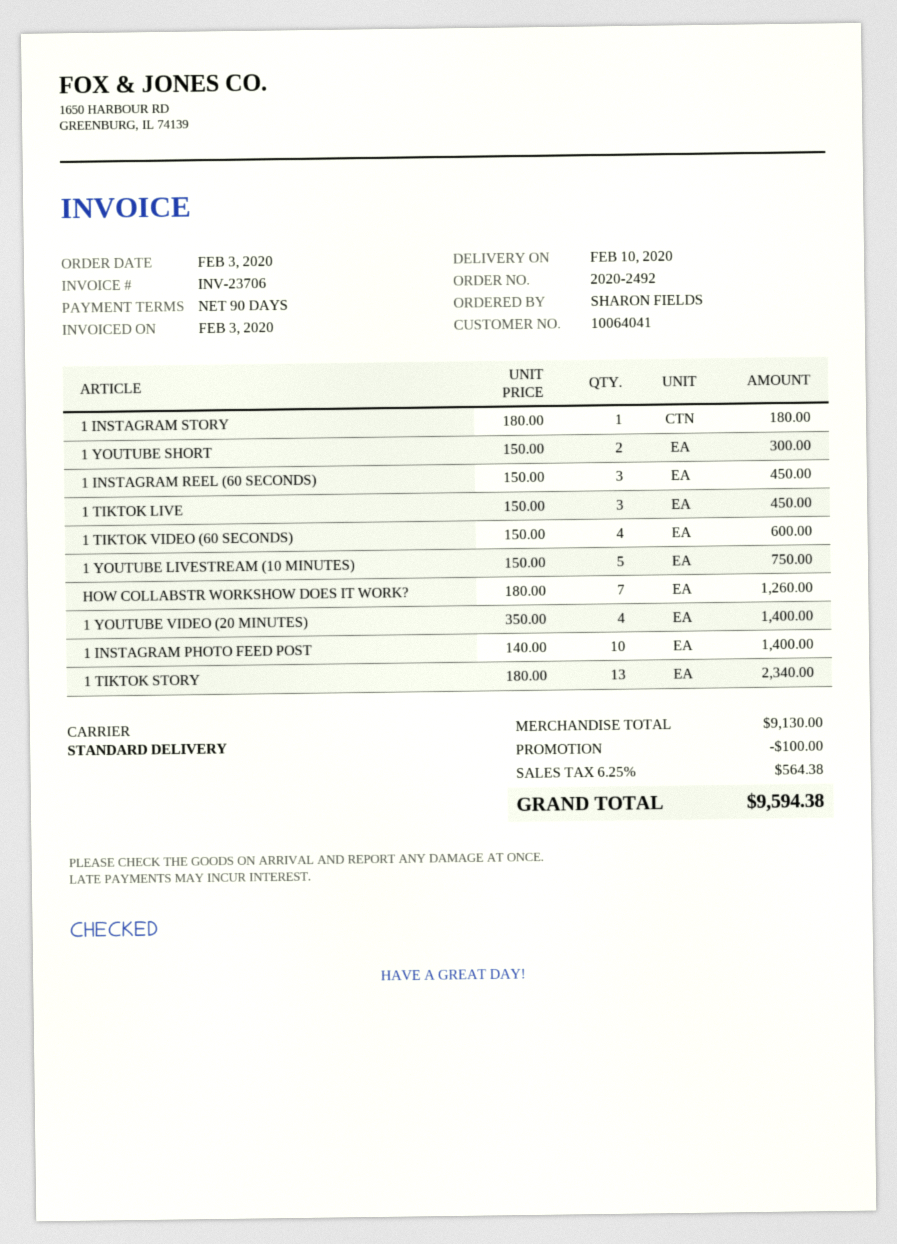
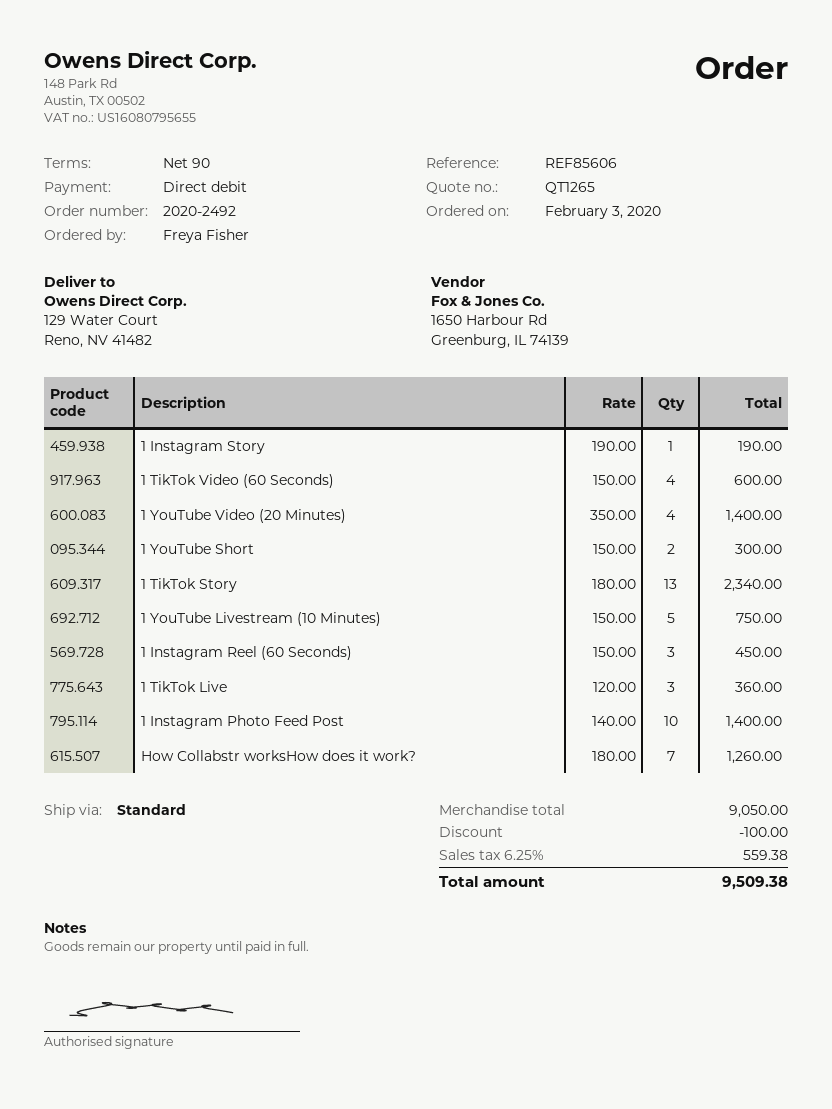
ordered by: SHARON FIELDS -> Freya Fisher
1 INSTAGRAM STORY: 1 x 180.00 = 180.00 -> 1 x 190.00 = 190.00
1 TIKTOK LIVE: 3 x 150.00 = 450.00 -> 3 x 120.00 = 360.00
subtotal: 9130.00 -> 9050.00
tax: 6.25% = 564.38 -> 6.25% = 559.38
total: 9594.38 -> 9509.38

